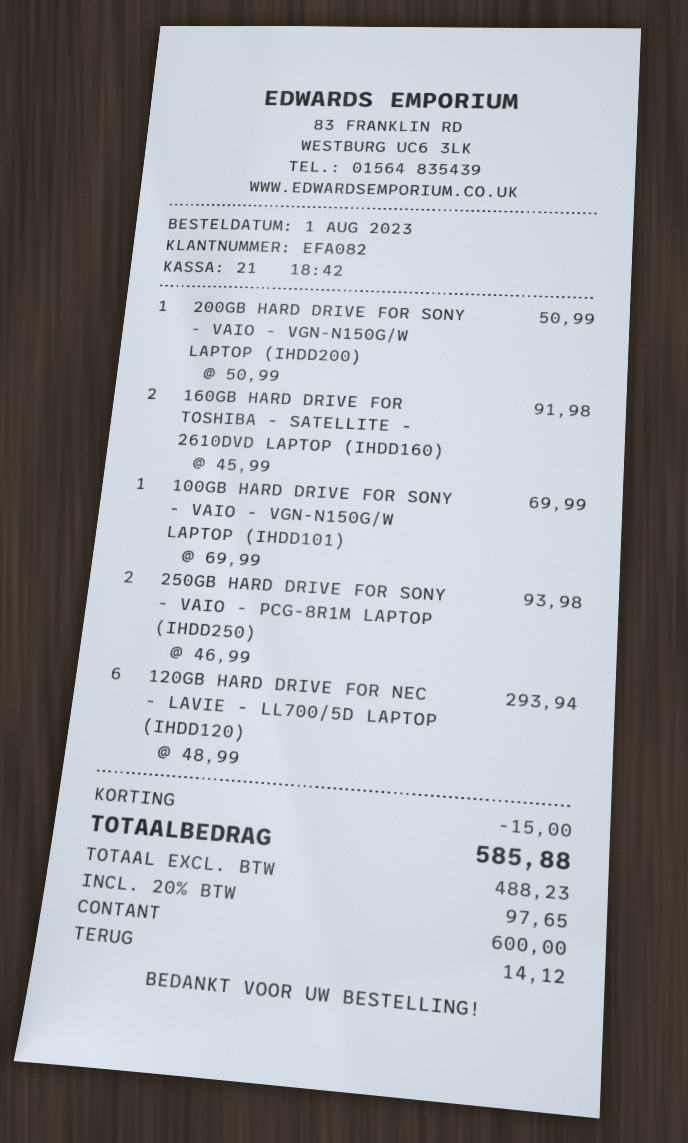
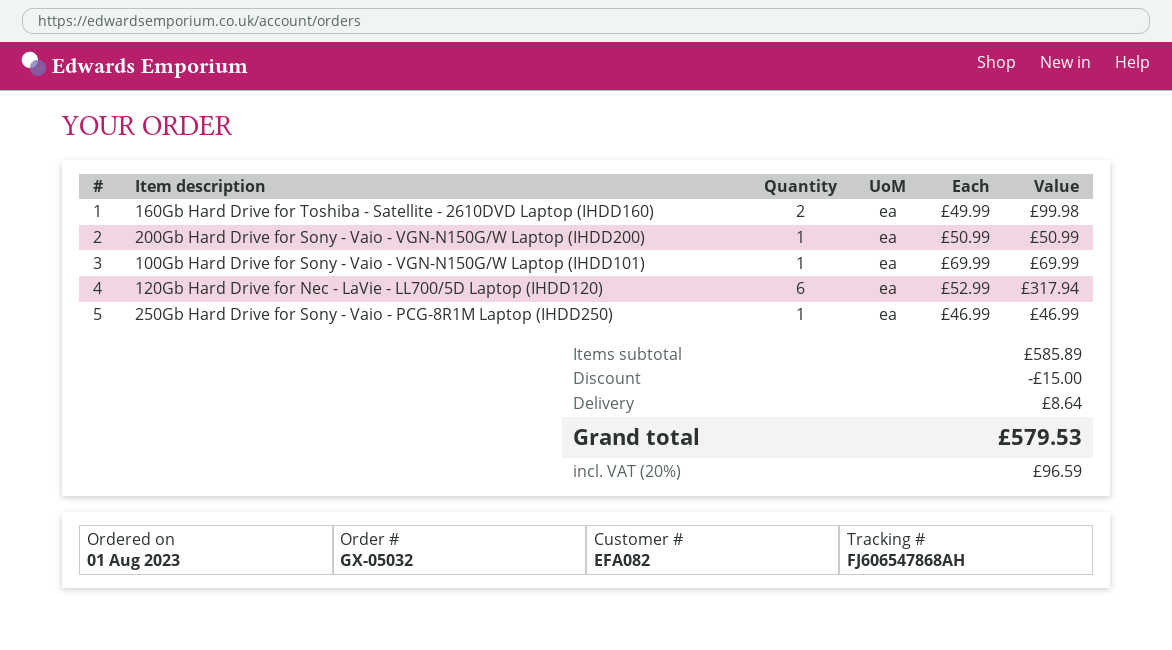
160GB HARD DRIVE FOR TOSHIBA - SATELLITE - 2610DVD LAPTOP (IHDD160): 2 x 45.99 = 91.98 -> 2 x 49.99 = 99.98
250GB HARD DRIVE FOR SONY - VAIO - PCG-8R1M LAPTOP (IHDD250): 2 x 46.99 = 93.98 -> 1 x 46.99 = 46.99
120GB HARD DRIVE FOR NEC - LAVIE - LL700/5D LAPTOP (IHDD120): 6 x 48.99 = 293.94 -> 6 x 52.99 = 317.94
shipping: none -> 8.64
tax: 20% = 97.65 -> 20% = 96.59
total: 585.88 -> 579.53

